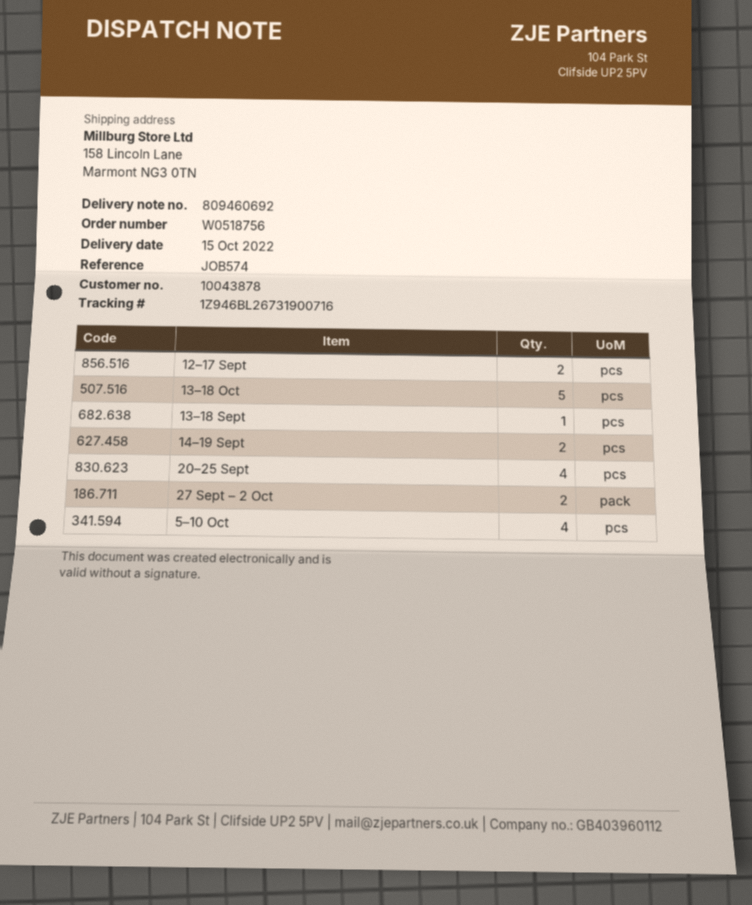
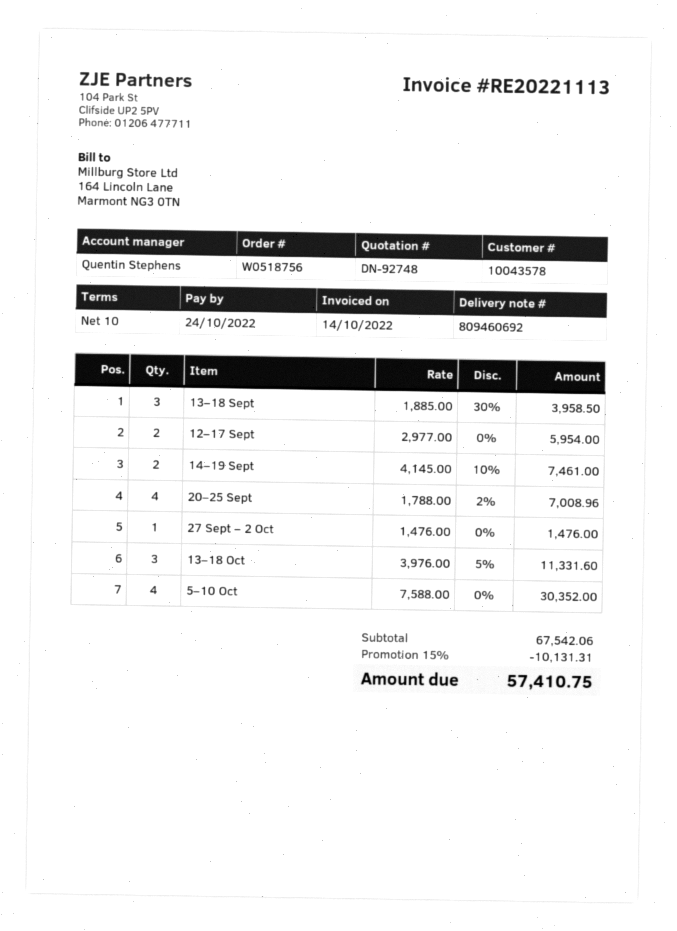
customer number: 10043878 -> 10043578
13–18 Oct: 5 -> 3
13–18 Sept: 1 -> 3
27 Sept – 2 Oct: 2 -> 1

